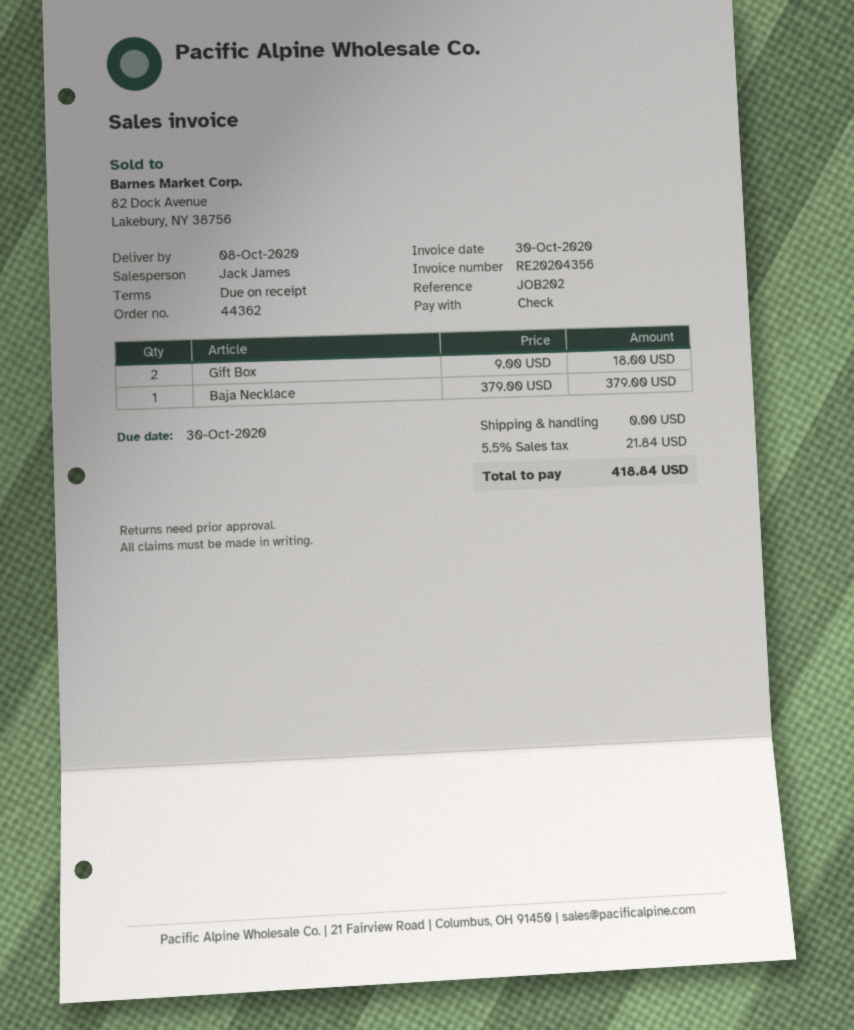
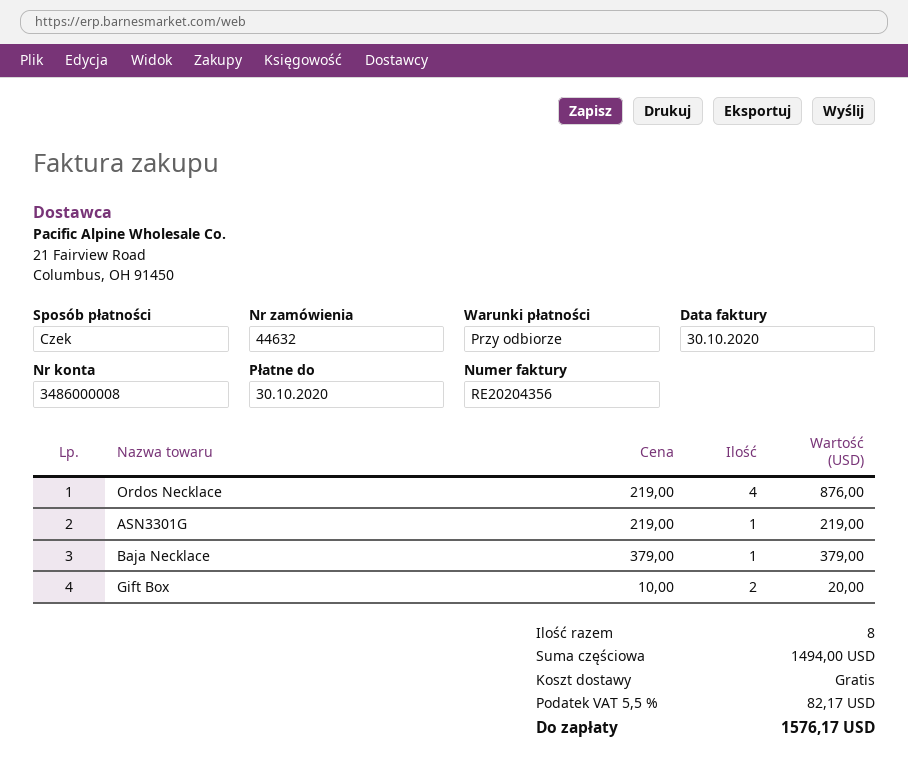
order number: 44362 -> 44632
Gift Box: 2 x 9.00 = 18.00 -> 2 x 10.00 = 20.00
Ordos Necklace: none -> 4 x 219.00 = 876.00
ASN3301G: none -> 1 x 219.00 = 219.00
tax: 5.5% = 21.84 -> 5.5% = 82.17
total: 418.84 -> 1576.17

